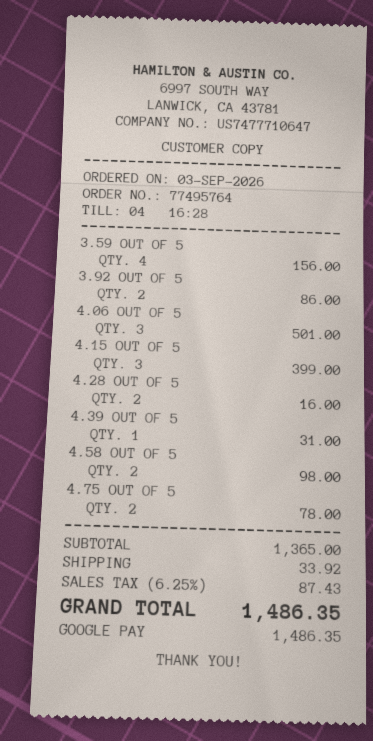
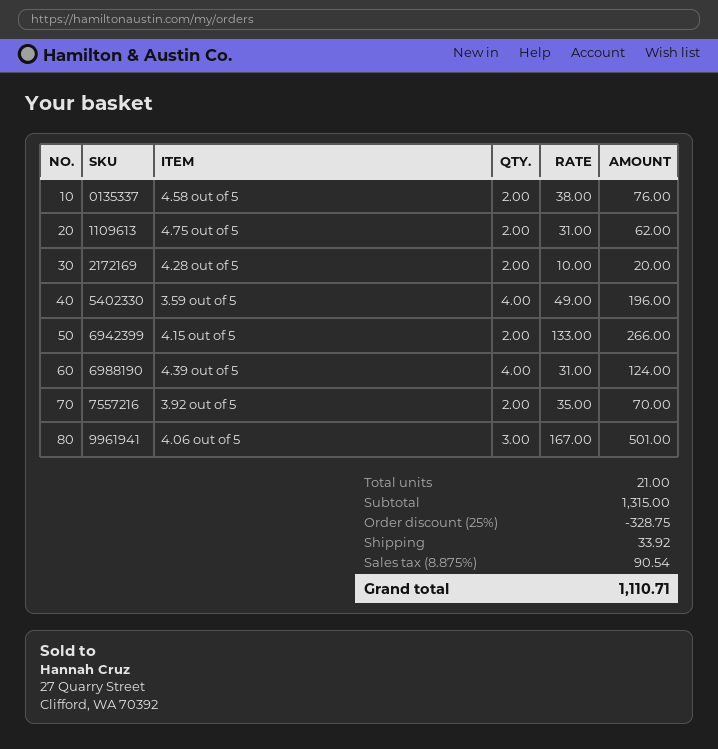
3.59 OUT OF 5: 4 for 156.00 -> 4 for 196.00
3.92 OUT OF 5: 2 for 86.00 -> 2 for 70.00
4.15 OUT OF 5: 3 for 399.00 -> 2 for 266.00
4.28 OUT OF 5: 2 for 16.00 -> 2 for 20.00
4.39 OUT OF 5: 1 for 31.00 -> 4 for 124.00
4.58 OUT OF 5: 2 for 98.00 -> 2 for 76.00
4.75 OUT OF 5: 2 for 78.00 -> 2 for 62.00
subtotal: 1365.00 -> 1315.00
discount: none -> 25% = 328.75
tax: 6.25% = 87.43 -> 8.875% = 90.54
total: 1486.35 -> 1110.71

